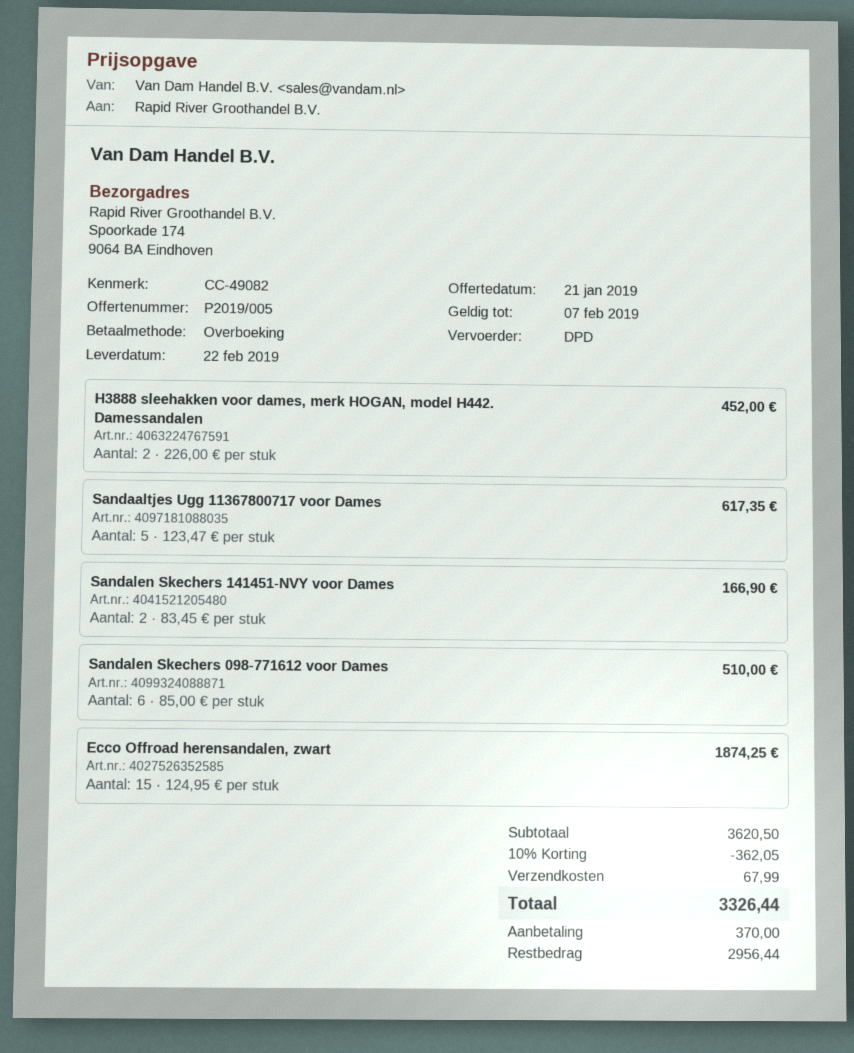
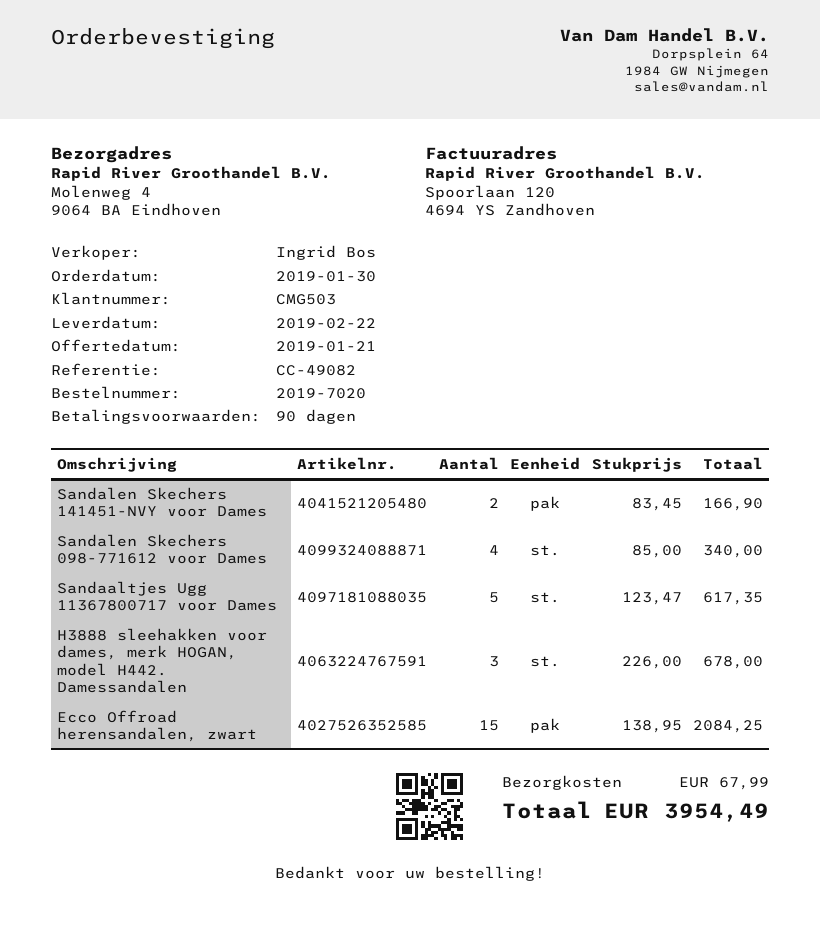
ship to: Spoorkade 174, 9064 BA Eindhoven -> Molenweg 4, 9064 BA Eindhoven
H3888 sleehakken voor dames, merk HOGAN, model H442. Damessandalen: 2 x 226.00 = 452.00 -> 3 x 226.00 = 678.00
Sandalen Skechers 098-771612 voor Dames: 6 x 85.00 = 510.00 -> 4 x 85.00 = 340.00
Ecco Offroad herensandalen, zwart: 15 x 124.95 = 1874.25 -> 15 x 138.95 = 2084.25
discount: 10% = 362.05 -> none
total: 3326.44 -> 3954.49

